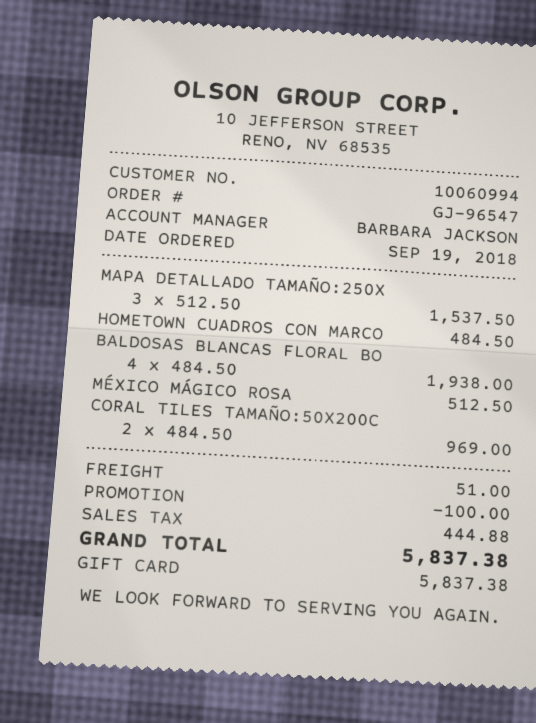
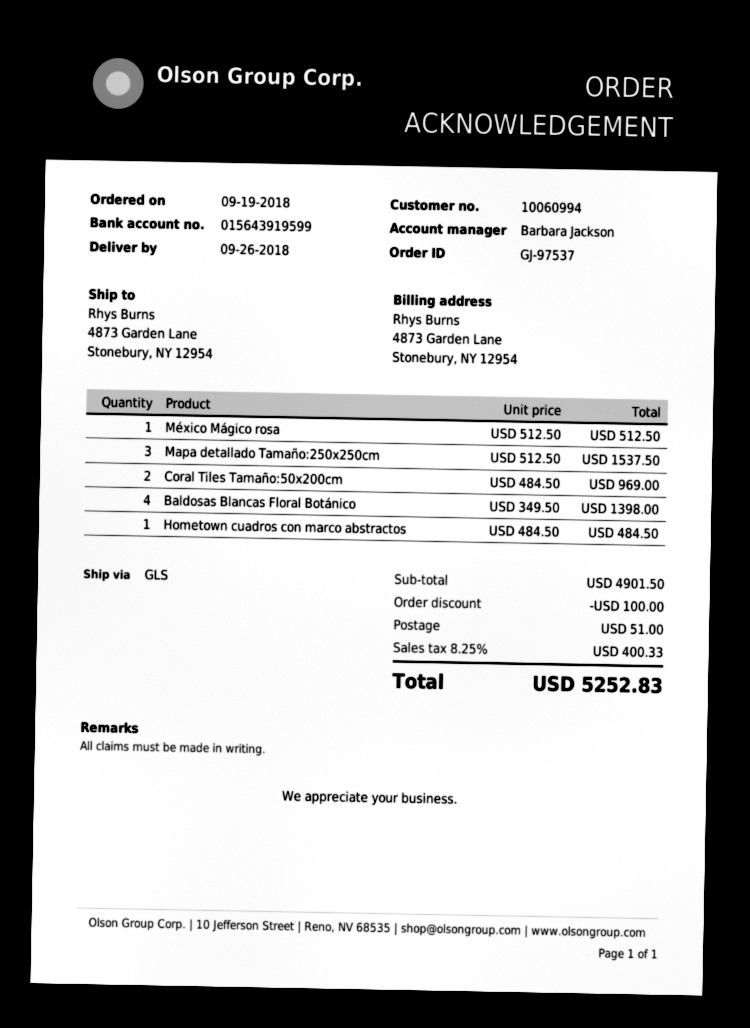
order number: GJ-96547 -> GJ-97537
BALDOSAS BLANCAS FLORAL BO: 4 x 484.50 = 1938.00 -> 4 x 349.50 = 1398.00
tax: 444.88 -> 400.33
total: 5837.38 -> 5252.83

